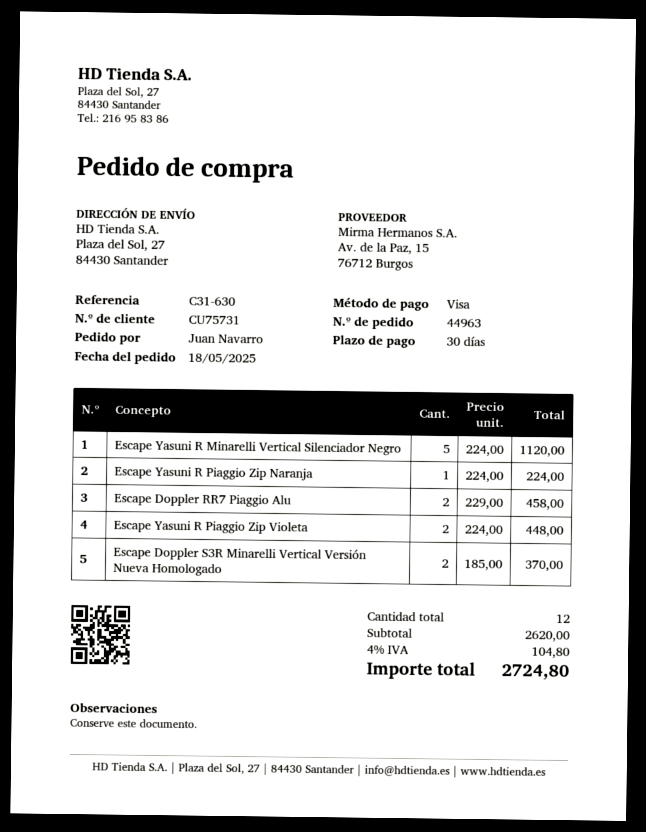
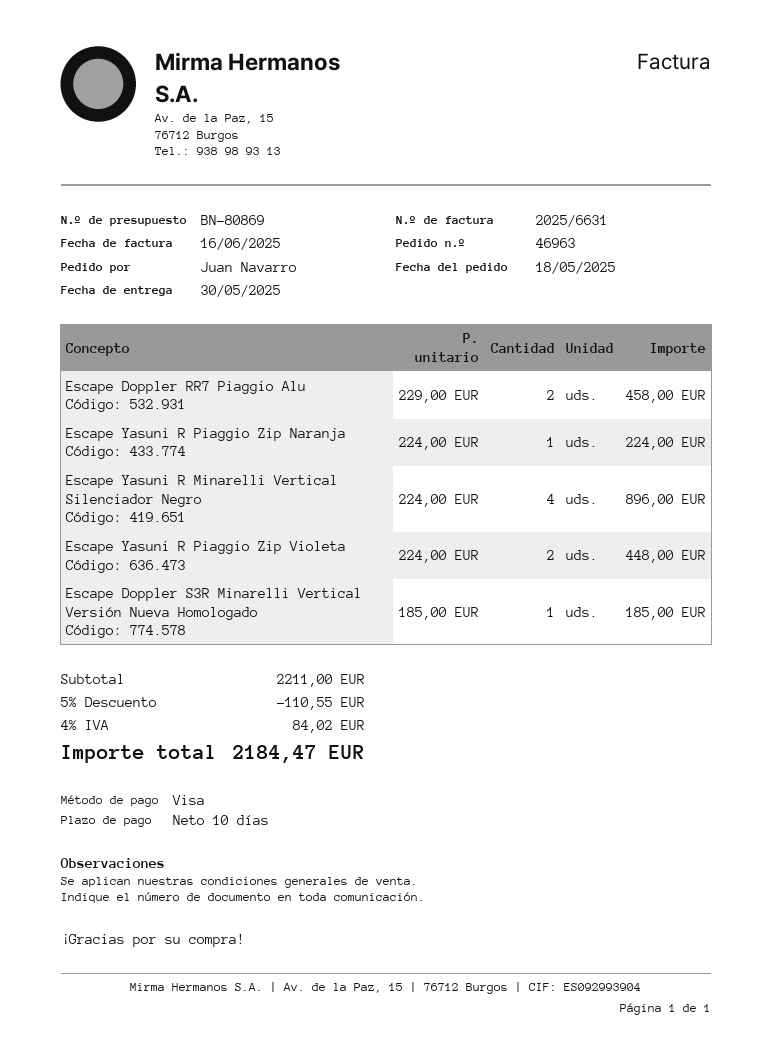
order number: 44963 -> 46963
payment terms: 30 days -> 10 days
Escape Yasuni R Minarelli Vertical Silenciador Negro: 5 x 224.00 = 1120.00 -> 4 x 224.00 = 896.00
Escape Doppler S3R Minarelli Vertical Versión Nueva Homologado: 2 x 185.00 = 370.00 -> 1 x 185.00 = 185.00
subtotal: 2620.00 -> 2211.00
discount: none -> 5% = 110.55
tax: 4% = 104.80 -> 4% = 84.02
total: 2724.80 -> 2184.47

